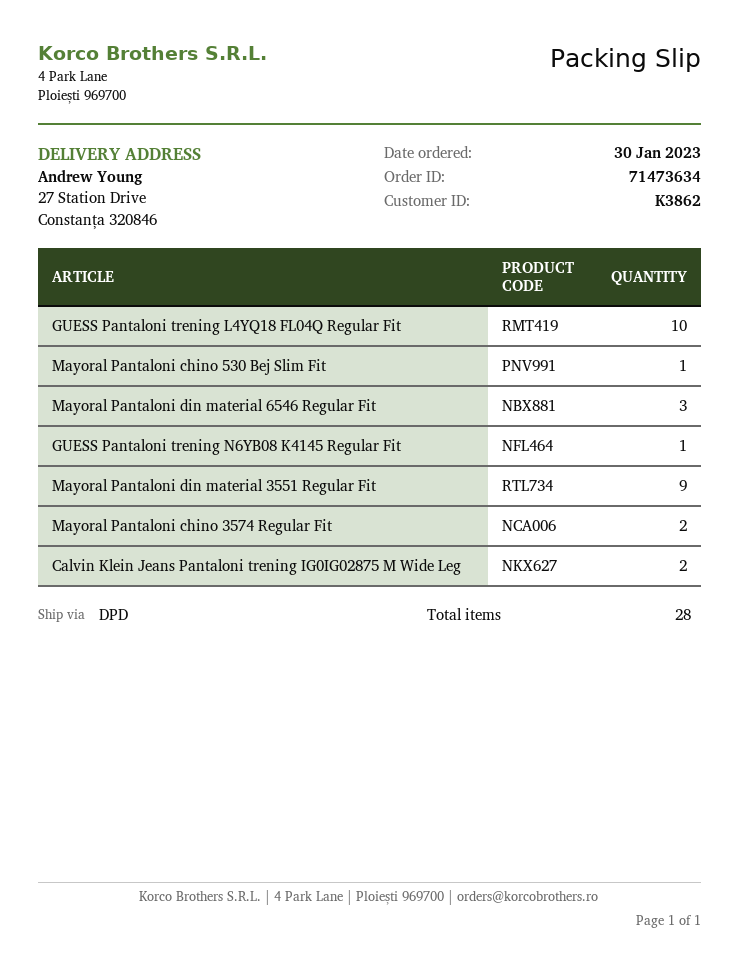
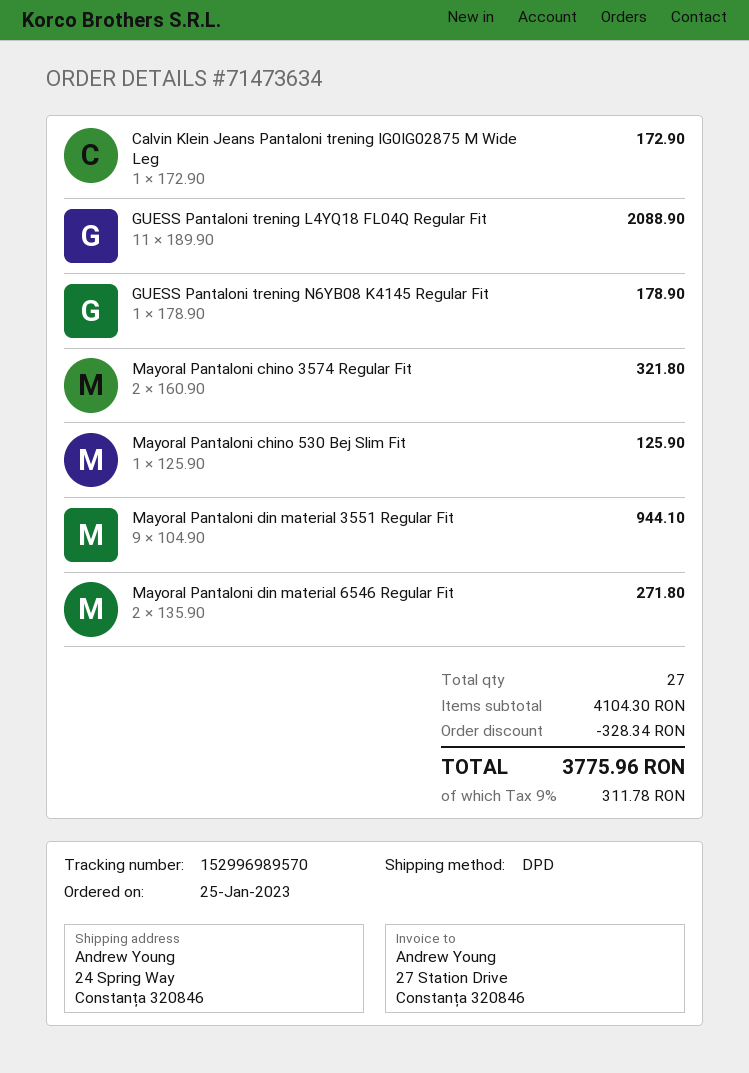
order date: 2023-01-30 -> 2023-01-25
ship to: 27 Station Drive, Constanța 320846 -> 24 Spring Way, Constanța 320846
GUESS Pantaloni trening L4YQ18 FL04Q Regular Fit: 10 -> 11
Mayoral Pantaloni din material 6546 Regular Fit: 3 -> 2
Calvin Klein Jeans Pantaloni trening IG0IG02875 M Wide Leg: 2 -> 1
total quantity: 28 -> 27

